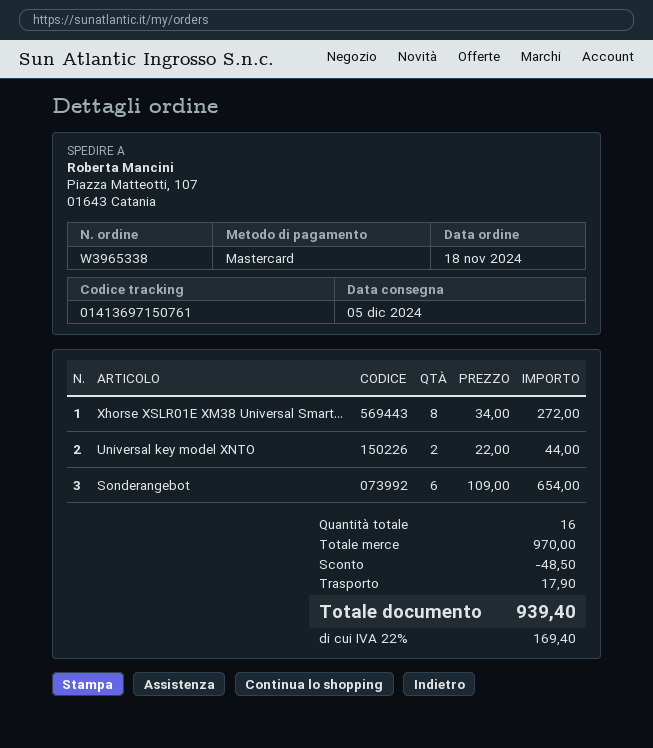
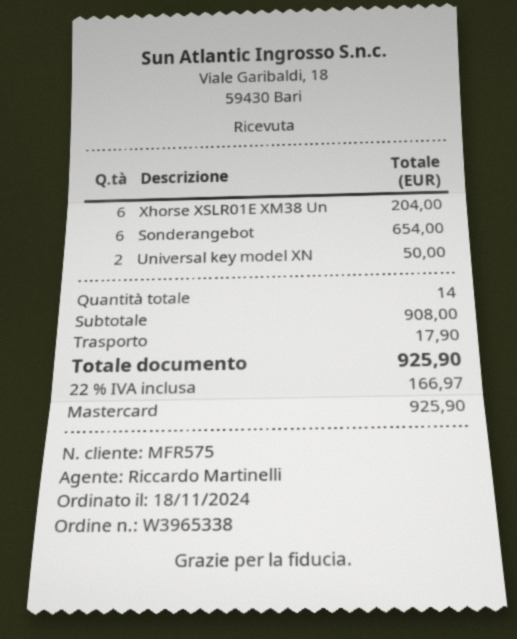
Xhorse XSLR01E XM38 Universal Smart...: 8 for 272.00 -> 6 for 204.00
Universal key model XNTO: 2 for 44.00 -> 2 for 50.00
total quantity: 16 -> 14
subtotal: 970.00 -> 908.00
discount: 48.50 -> none
tax: 22% = 169.40 -> 22% = 166.97
total: 939.40 -> 925.90

